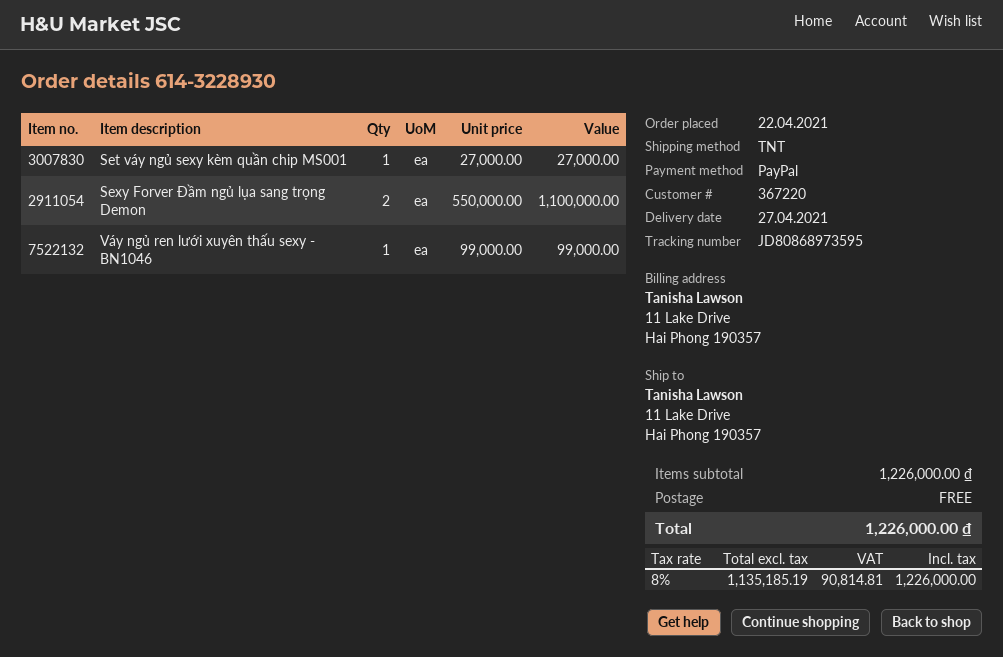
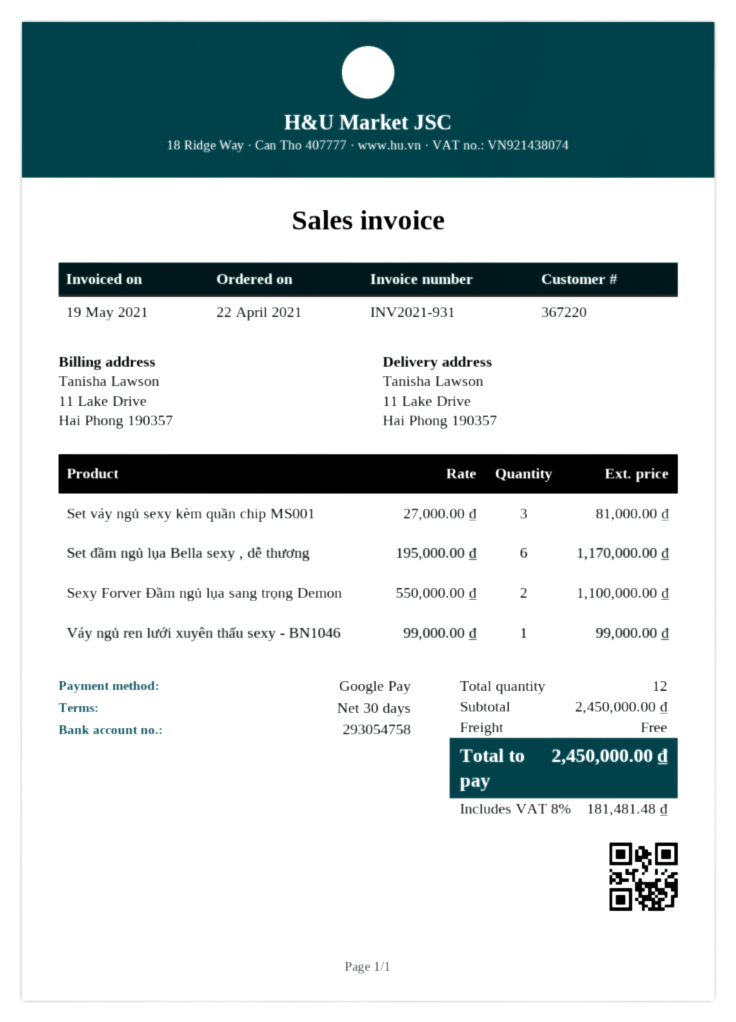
payment method: PayPal -> Google Pay
Set váy ngủ sexy kèm quần chip MS001: 1 x 27000.00 = 27000.00 -> 3 x 27000.00 = 81000.00
Set đầm ngủ lụa Bella sexy , dễ thương: none -> 6 x 195000.00 = 1170000.00
subtotal: 1226000.00 -> 2450000.00
tax: 8% = 90814.81 -> 8% = 181481.48
total: 1226000.00 -> 2450000.00

